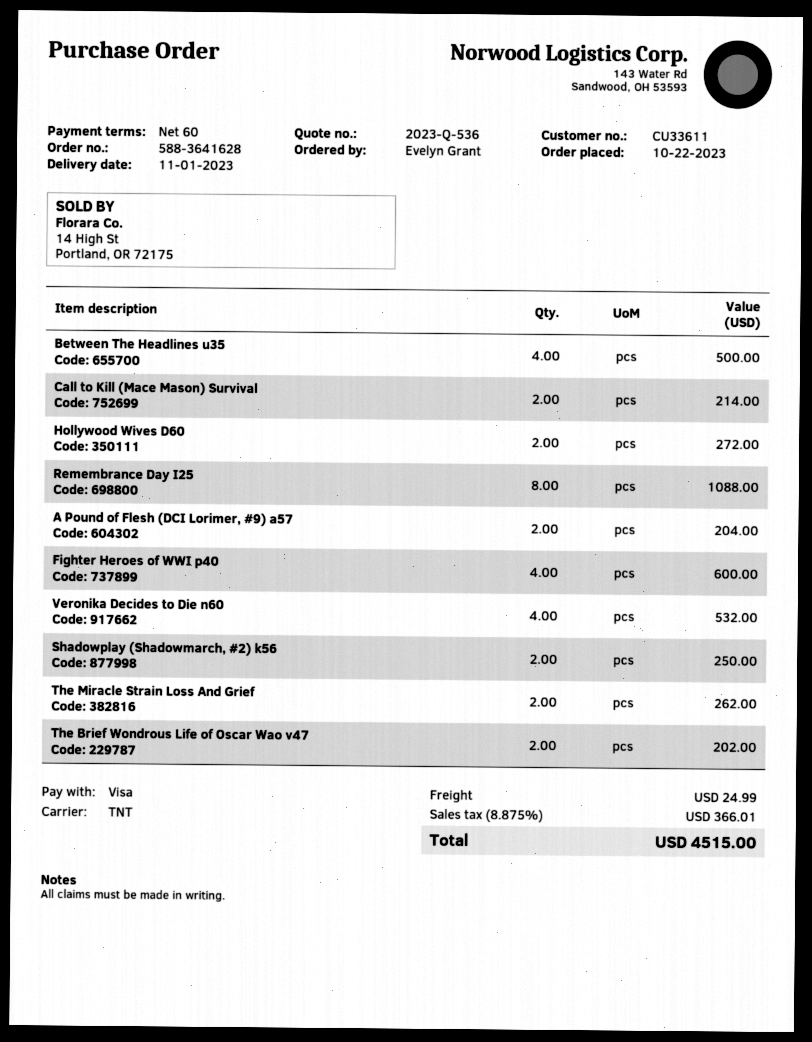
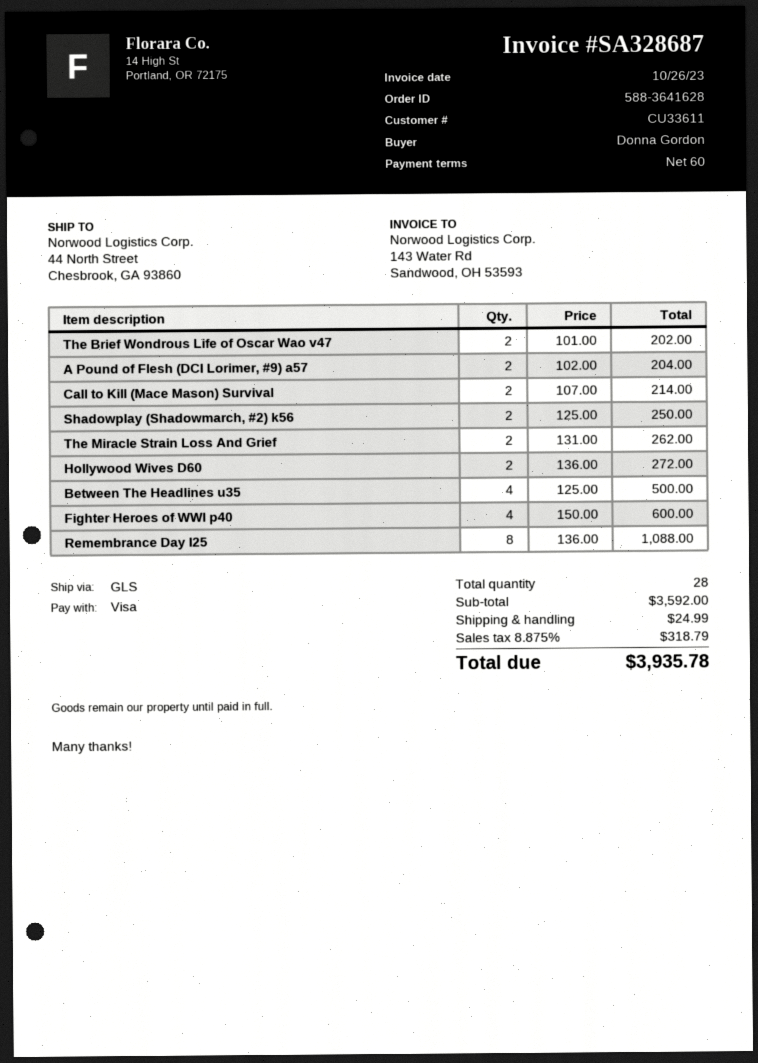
ordered by: Evelyn Grant -> Donna Gordon
shipping method: TNT -> GLS
Veronika Decides to Die n60: 4 for 532.00 -> none
tax: 8.875% = 366.01 -> 8.875% = 318.79
total: 4515.00 -> 3935.78

